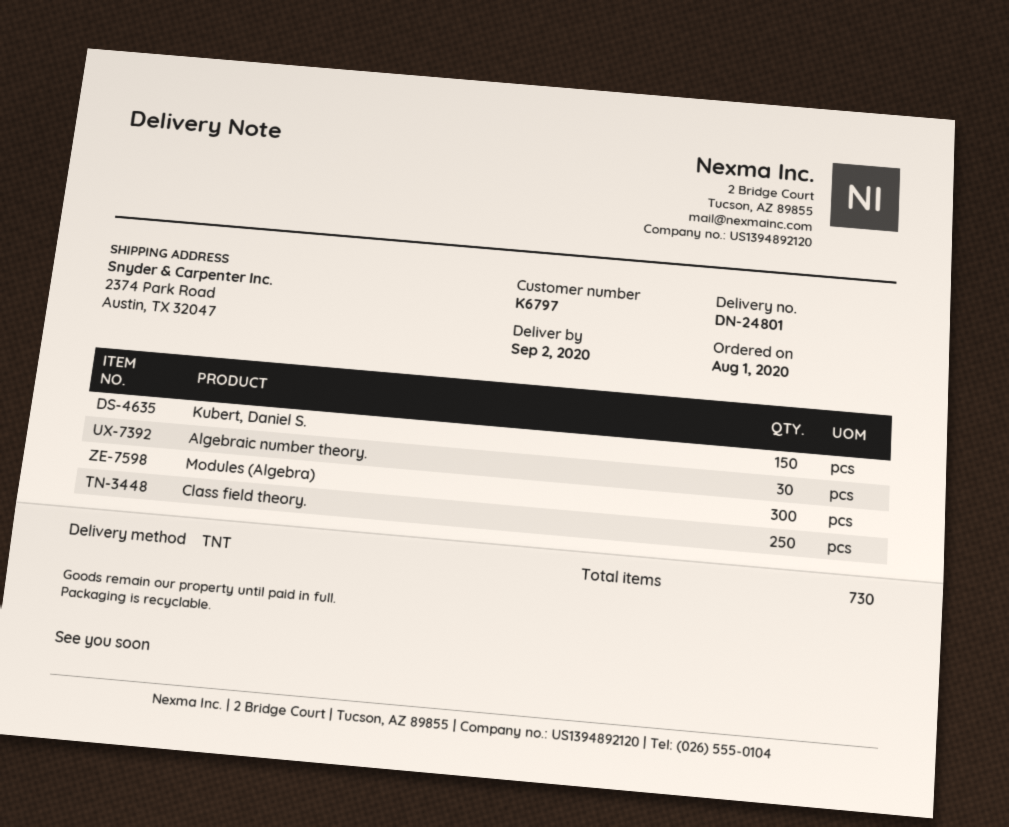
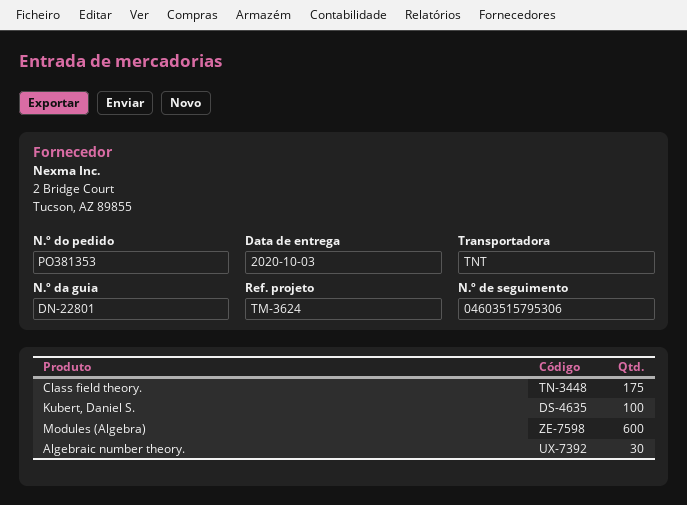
delivery note number: DN-24801 -> DN-22801
delivery date: 2020-09-02 -> 2020-10-03
Kubert, Daniel S.: 150 -> 100
Modules (Algebra): 300 -> 600
Class field theory.: 250 -> 175

